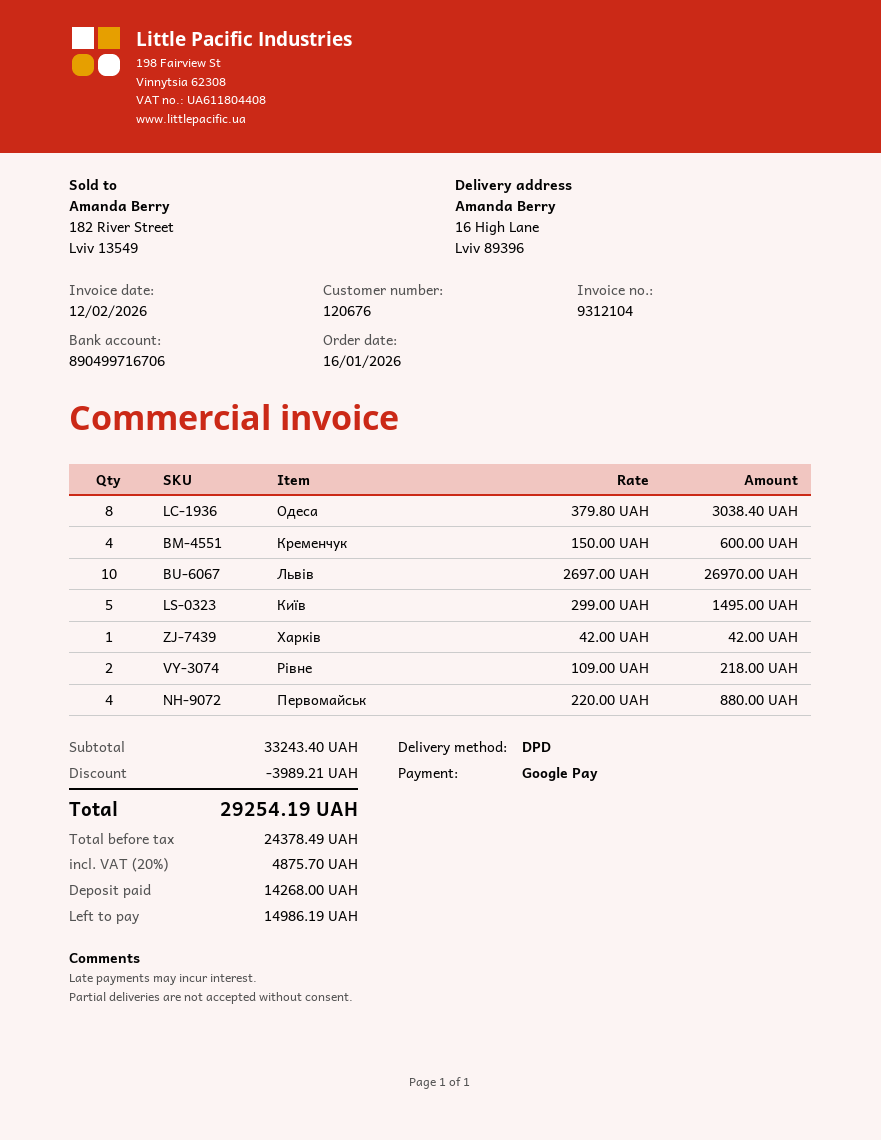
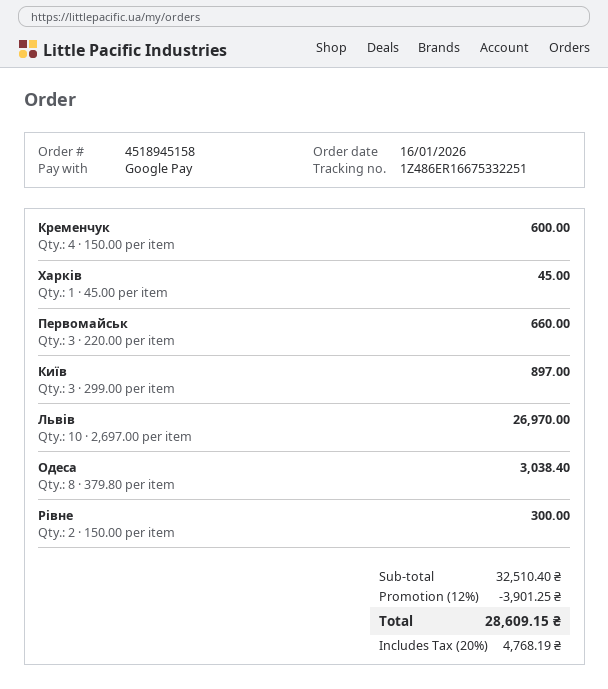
Київ: 5 x 299.00 = 1495.00 -> 3 x 299.00 = 897.00
Харків: 1 x 42.00 = 42.00 -> 1 x 45.00 = 45.00
Рівне: 2 x 109.00 = 218.00 -> 2 x 150.00 = 300.00
Первомайськ: 4 x 220.00 = 880.00 -> 3 x 220.00 = 660.00
subtotal: 33243.40 -> 32510.40
discount: 3989.21 -> 3901.25
tax: 20% = 4875.70 -> 20% = 4768.19
total: 29254.19 -> 28609.15

